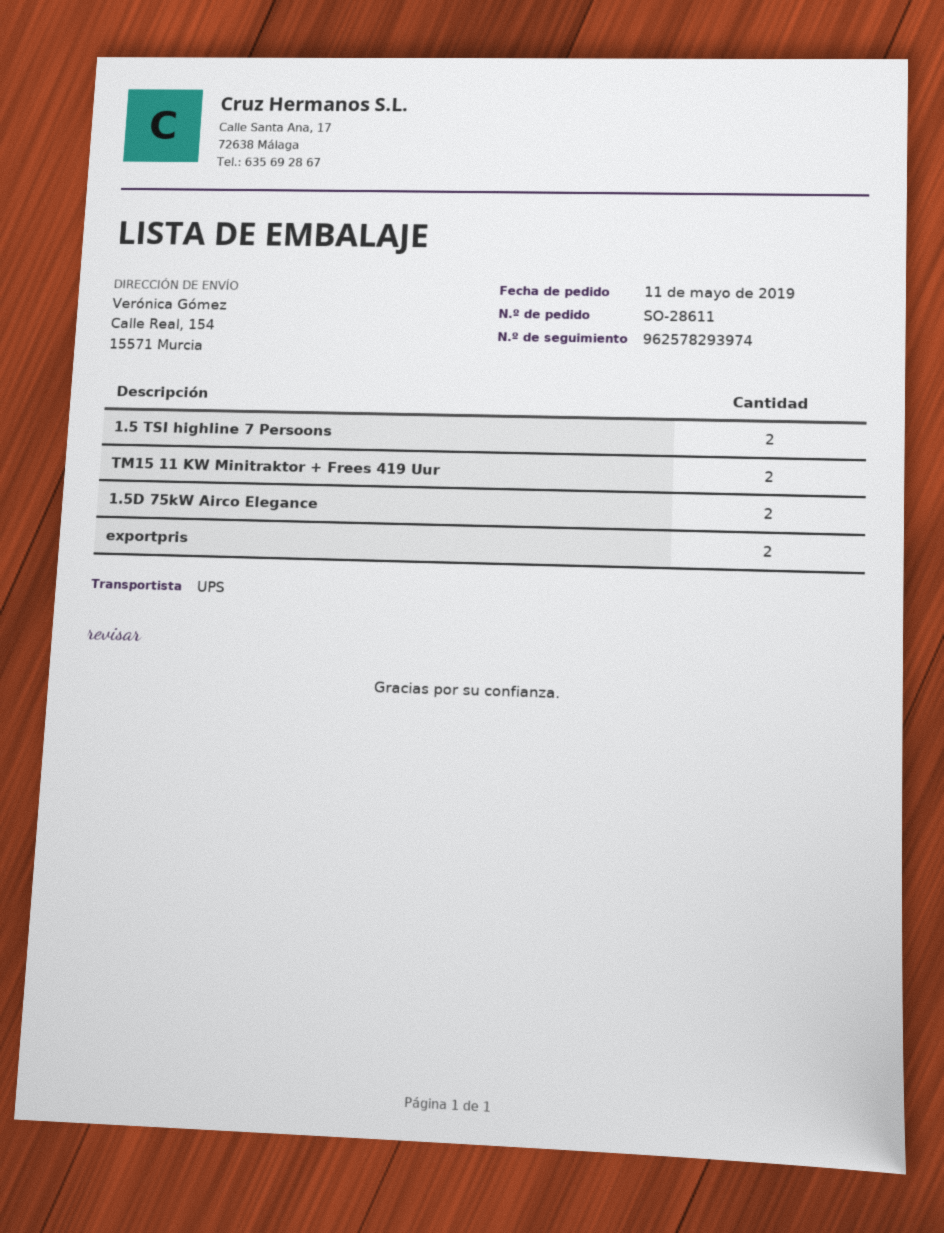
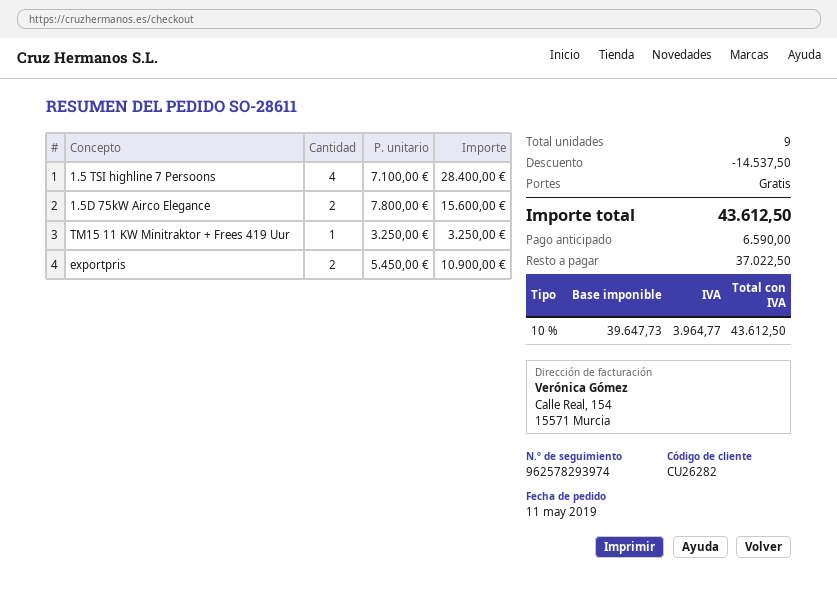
1.5 TSI highline 7 Persoons: 2 -> 4
TM15 11 KW Minitraktor + Frees 419 Uur: 2 -> 1

